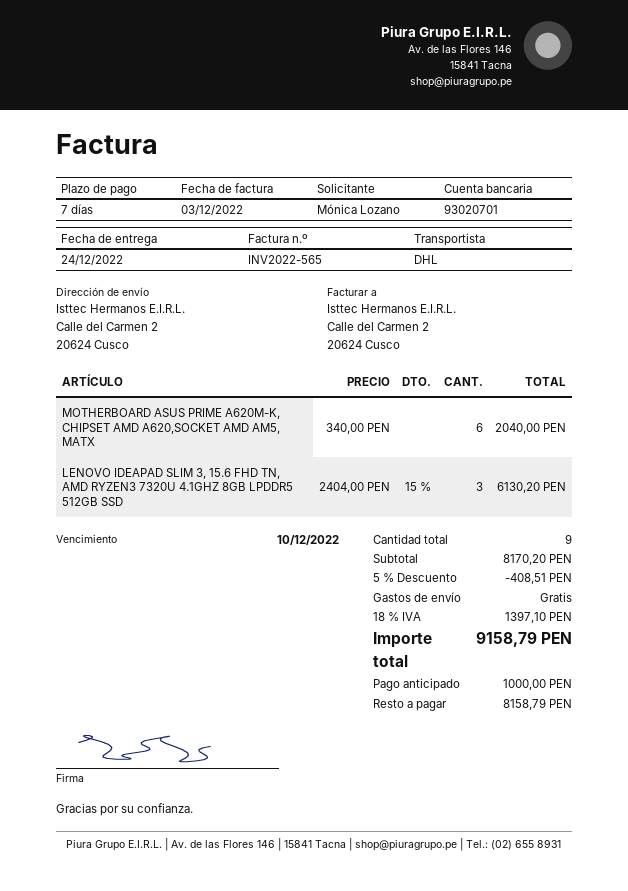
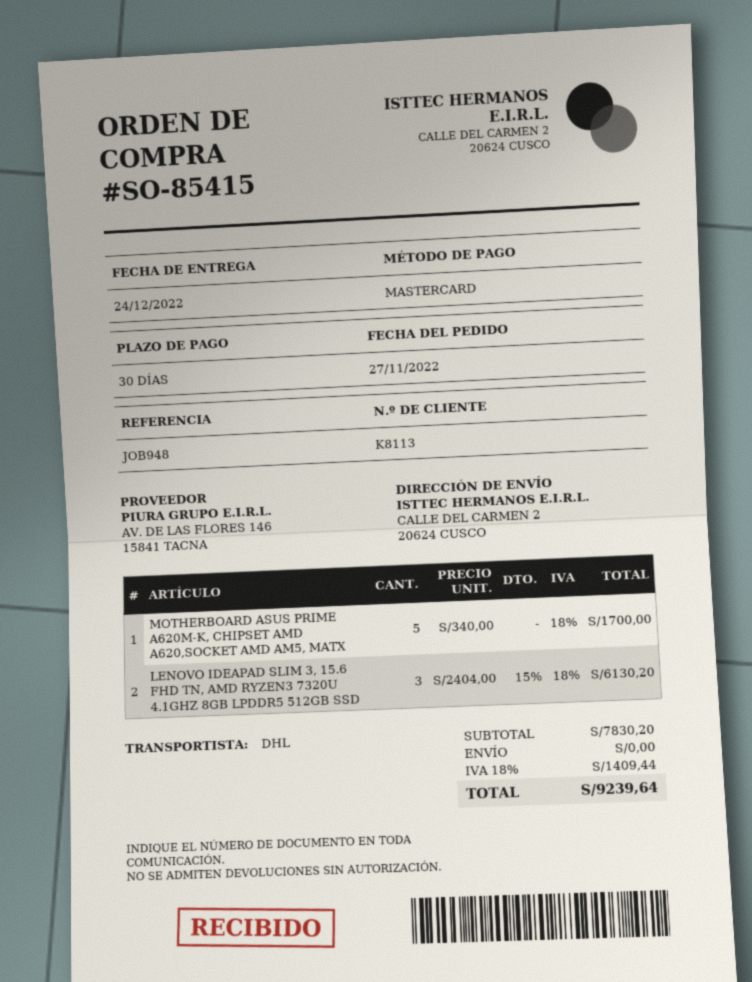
payment terms: 7 days -> 30 days
MOTHERBOARD ASUS PRIME A620M-K, CHIPSET AMD A620,SOCKET AMD AM5, MATX: 6 x 340.00 = 2040.00 -> 5 x 340.00 = 1700.00
subtotal: 8170.20 -> 7830.20
discount: 5% = 408.51 -> none
tax: 18% = 1397.10 -> 18% = 1409.44
total: 9158.79 -> 9239.64

